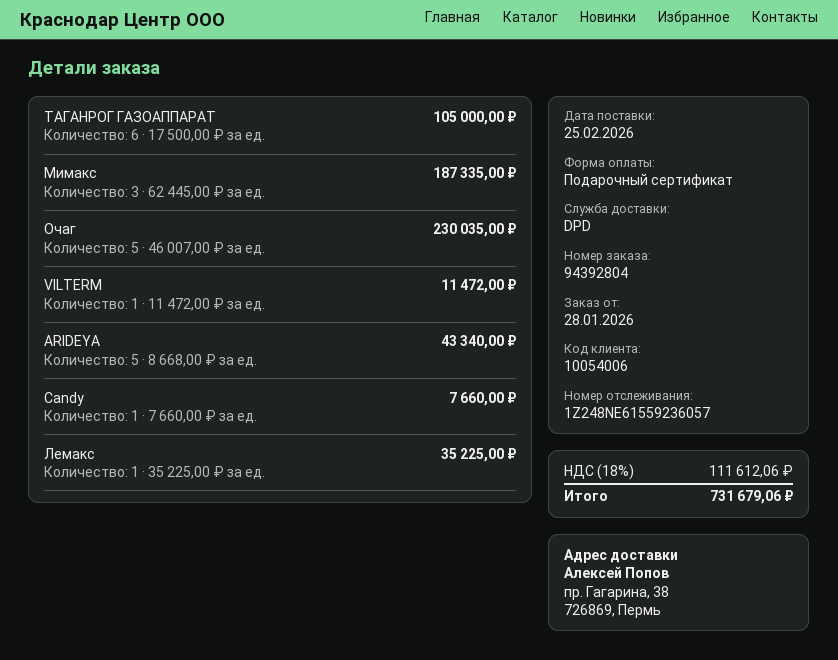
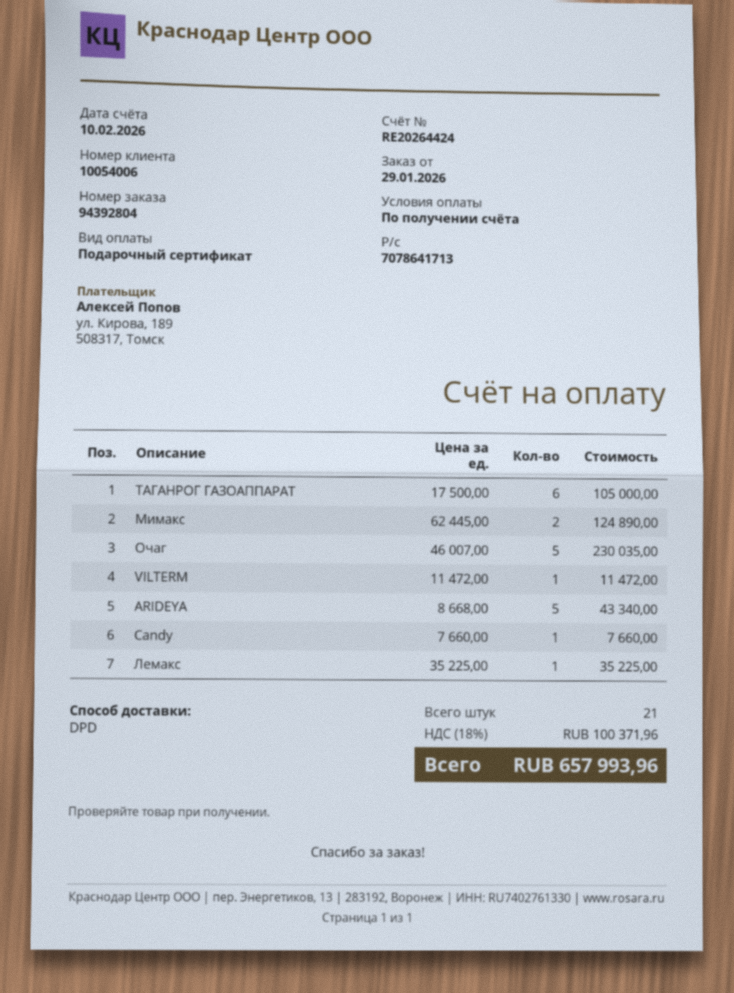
order date: 2026-01-28 -> 2026-01-29
Мимакс: 3 x 62445.00 = 187335.00 -> 2 x 62445.00 = 124890.00
tax: 18% = 111612.06 -> 18% = 100371.96
total: 731679.06 -> 657993.96

